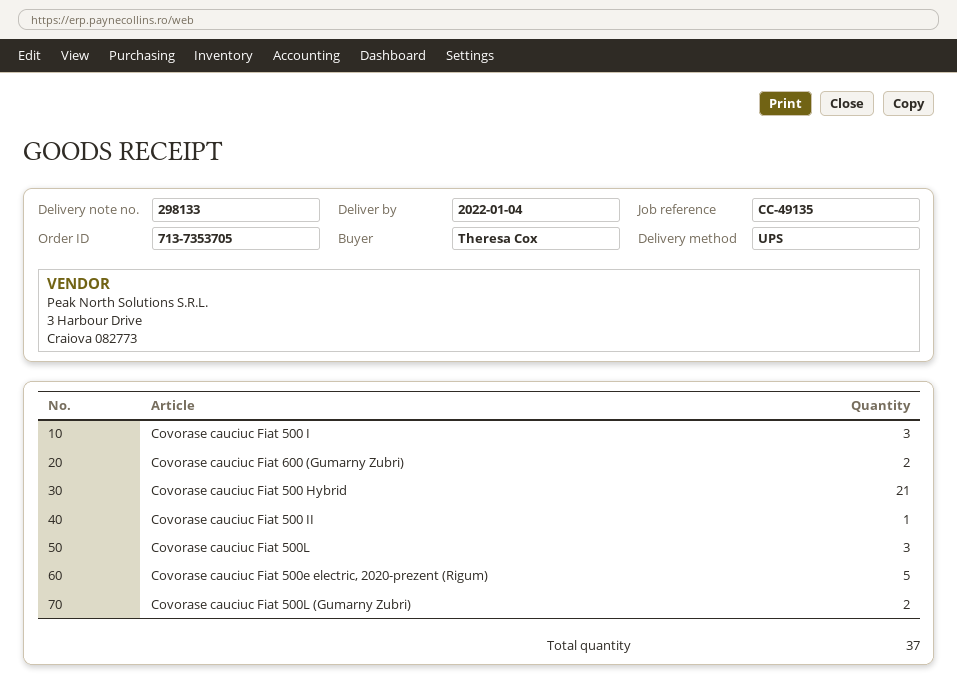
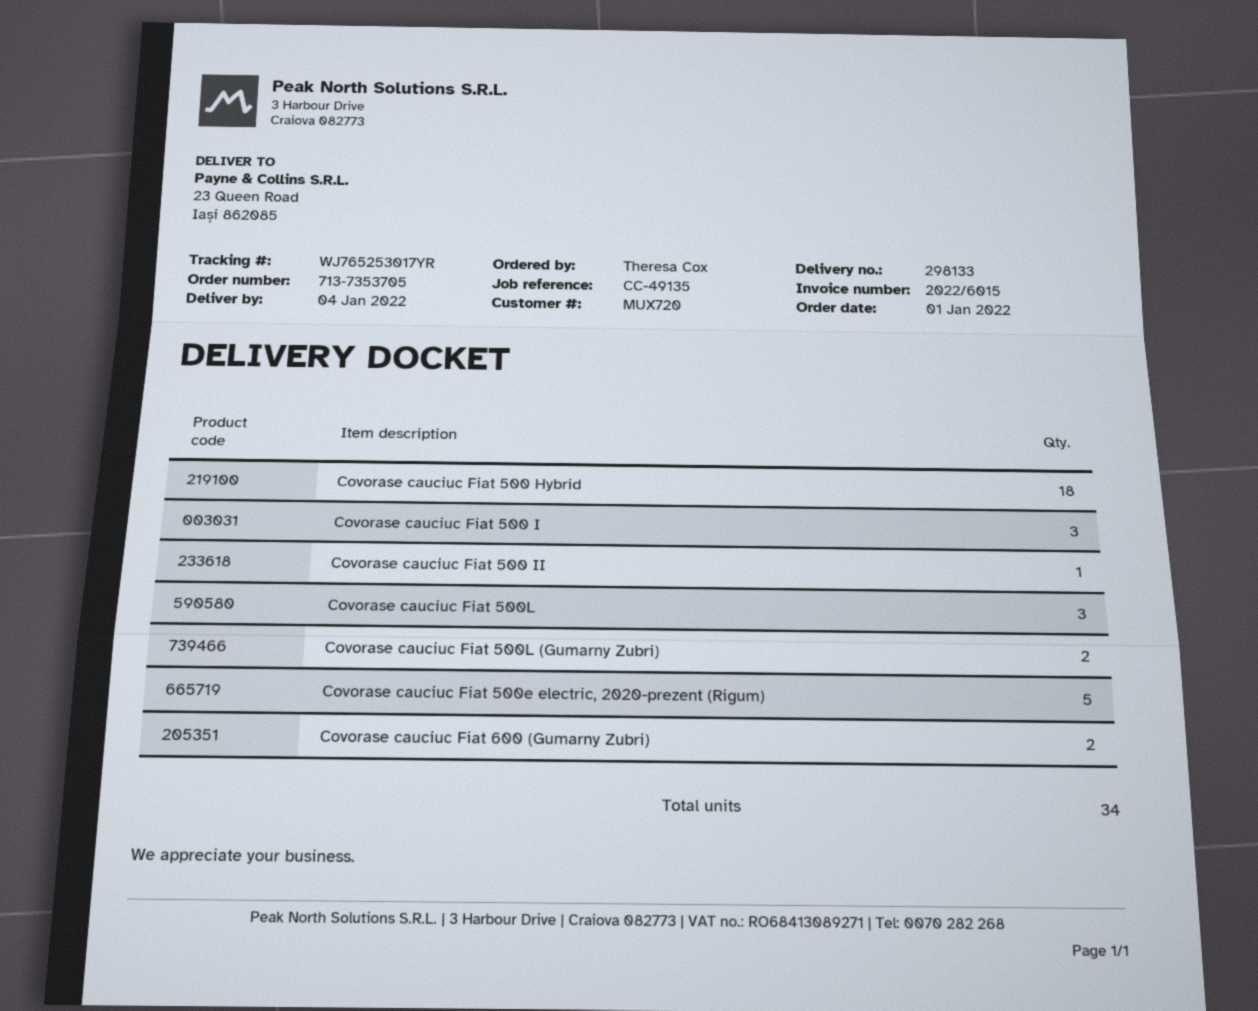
Covorase cauciuc Fiat 500 Hybrid: 21 -> 18
total quantity: 37 -> 34

